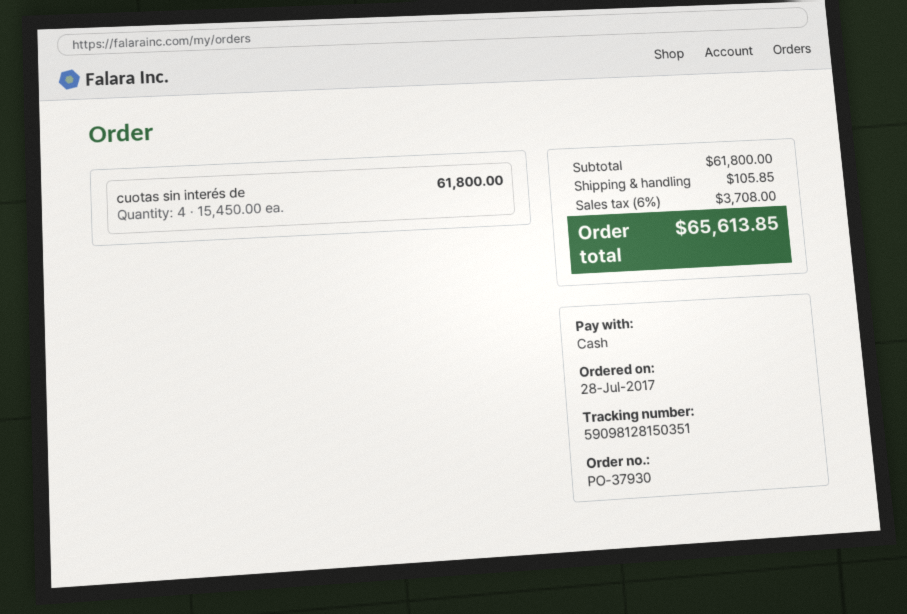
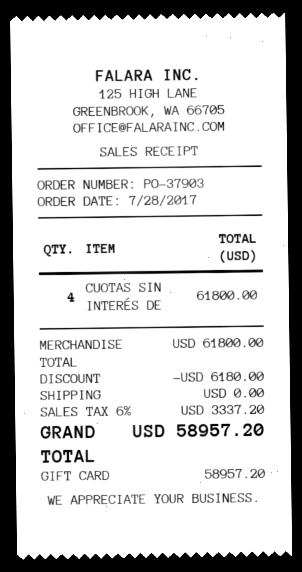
order number: PO-37930 -> PO-37903
payment method: cash -> gift card
discount: none -> 6180.00
shipping: 105.85 -> 0.00
tax: 6% = 3708.00 -> 6% = 3337.20
total: 65613.85 -> 58957.20

